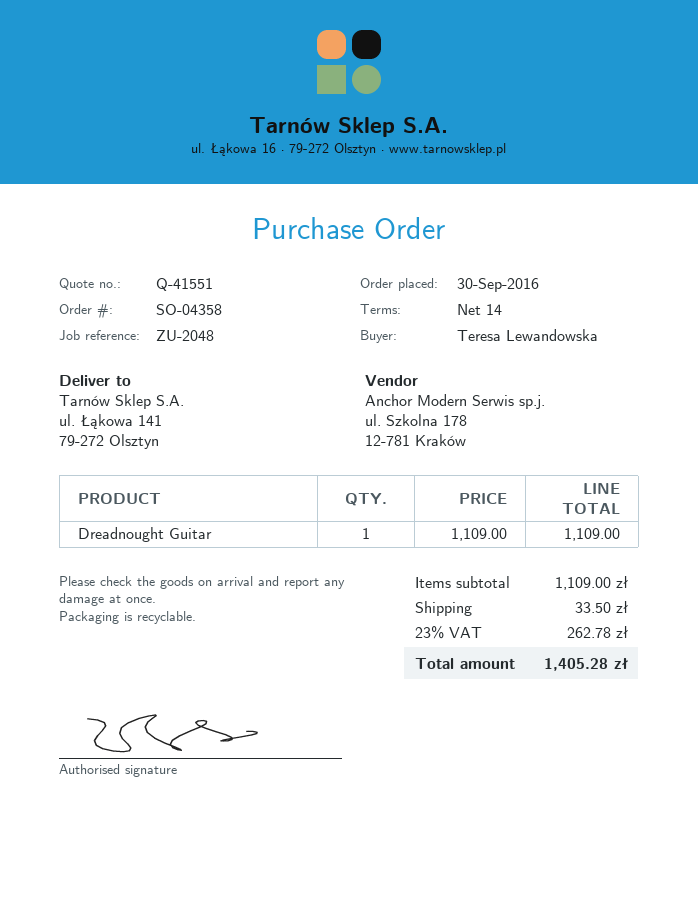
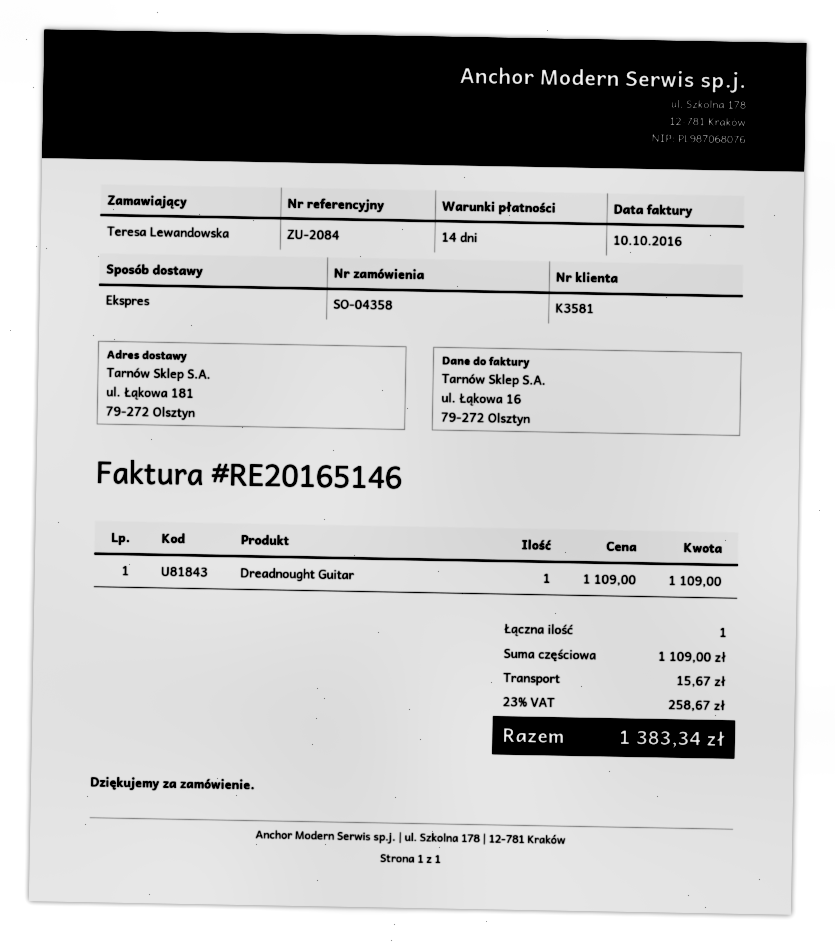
reference: ZU-2048 -> ZU-2084
ship to: ul. Łąkowa 141, 79-272 Olsztyn -> ul. Łąkowa 181, 79-272 Olsztyn
shipping: 33.50 -> 15.67
tax: 23% = 262.78 -> 23% = 258.67
total: 1405.28 -> 1383.34

